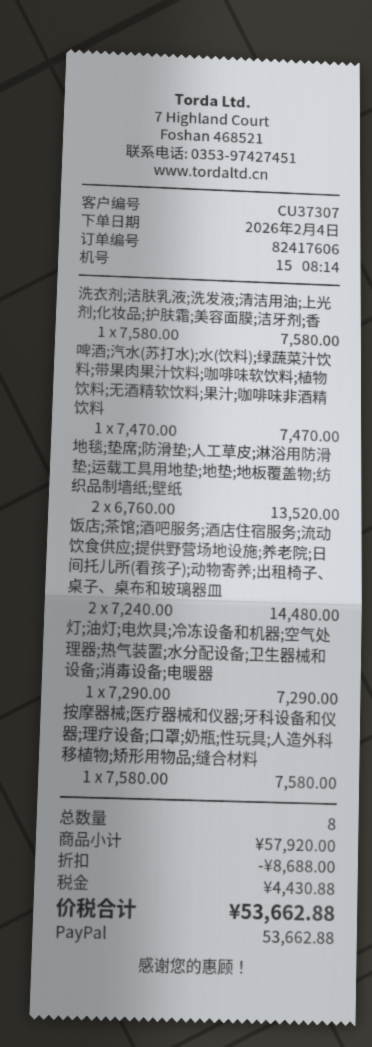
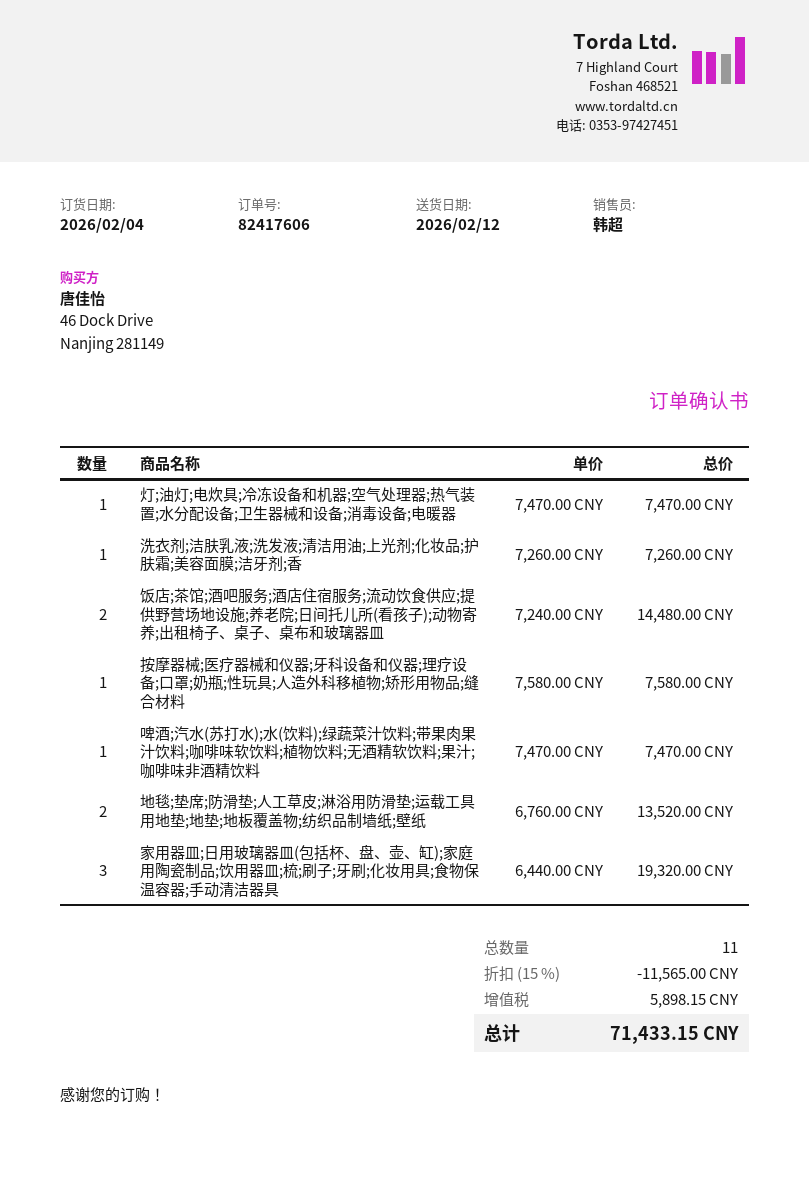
洗衣剂;洁肤乳液;洗发液;清洁用油;上光剂;化妆品;护肤霜;美容面膜;洁牙剂;香: 1 x 7580.00 = 7580.00 -> 1 x 7260.00 = 7260.00
灯;油灯;电炊具;冷冻设备和机器;空气处理器;热气装置;水分配设备;卫生器械和设备;消毒设备;电暖器: 1 x 7290.00 = 7290.00 -> 1 x 7470.00 = 7470.00
家用器皿;日用玻璃器皿(包括杯、盘、壶、缸);家庭用陶瓷制品;饮用器皿;梳;刷子;牙刷;化妆用具;食物保温容器;手动清洁器具: none -> 3 x 6440.00 = 19320.00
total quantity: 8 -> 11
discount: 8688.00 -> 11565.00
tax: 4430.88 -> 5898.15
total: 53662.88 -> 71433.15

